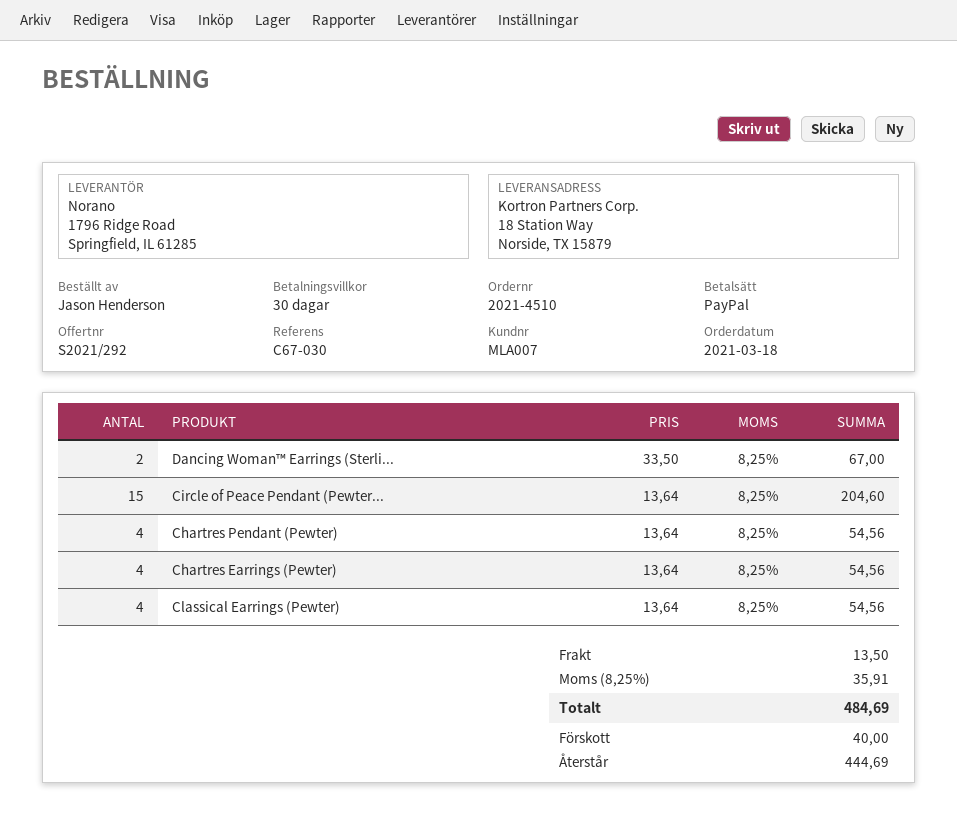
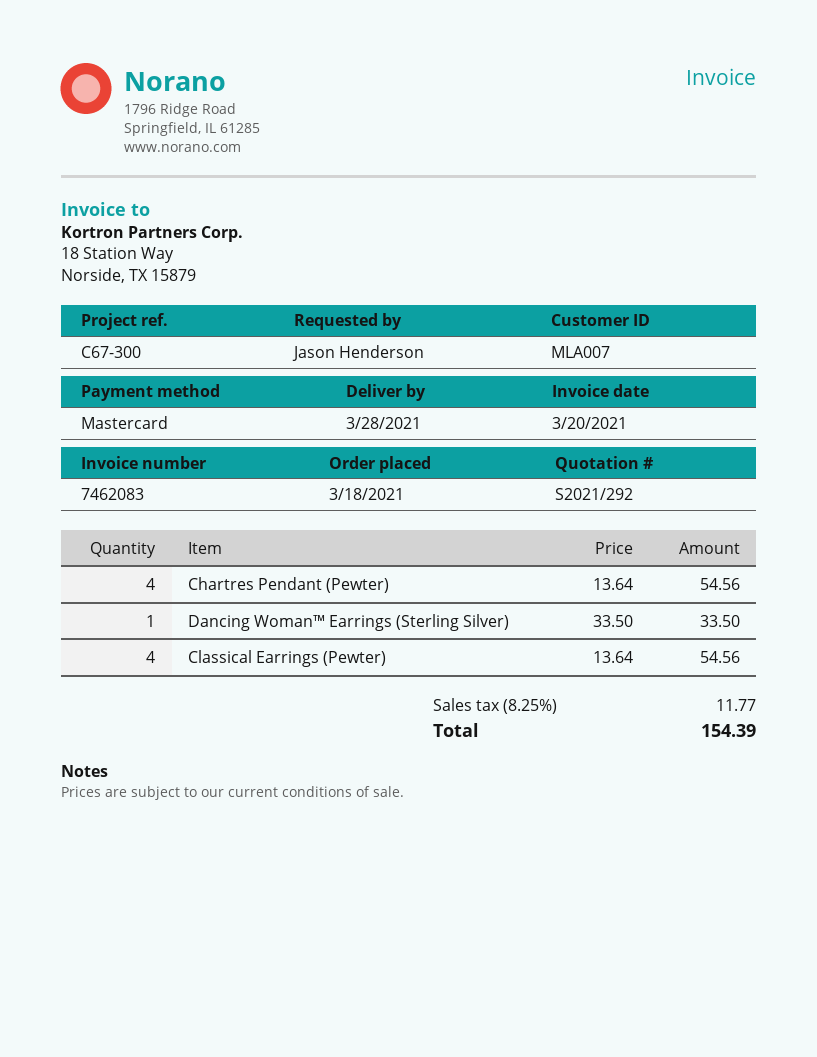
reference: C67-030 -> C67-300
payment method: PayPal -> Mastercard
Dancing Woman™ Earrings (Sterli...: 2 x 33.50 = 67.00 -> 1 x 33.50 = 33.50
Circle of Peace Pendant (Pewter...: 15 x 13.64 = 204.60 -> none
Chartres Earrings (Pewter): 4 x 13.64 = 54.56 -> none
shipping: 13.50 -> none
tax: 8.25% = 35.91 -> 8.25% = 11.77
total: 484.69 -> 154.39

